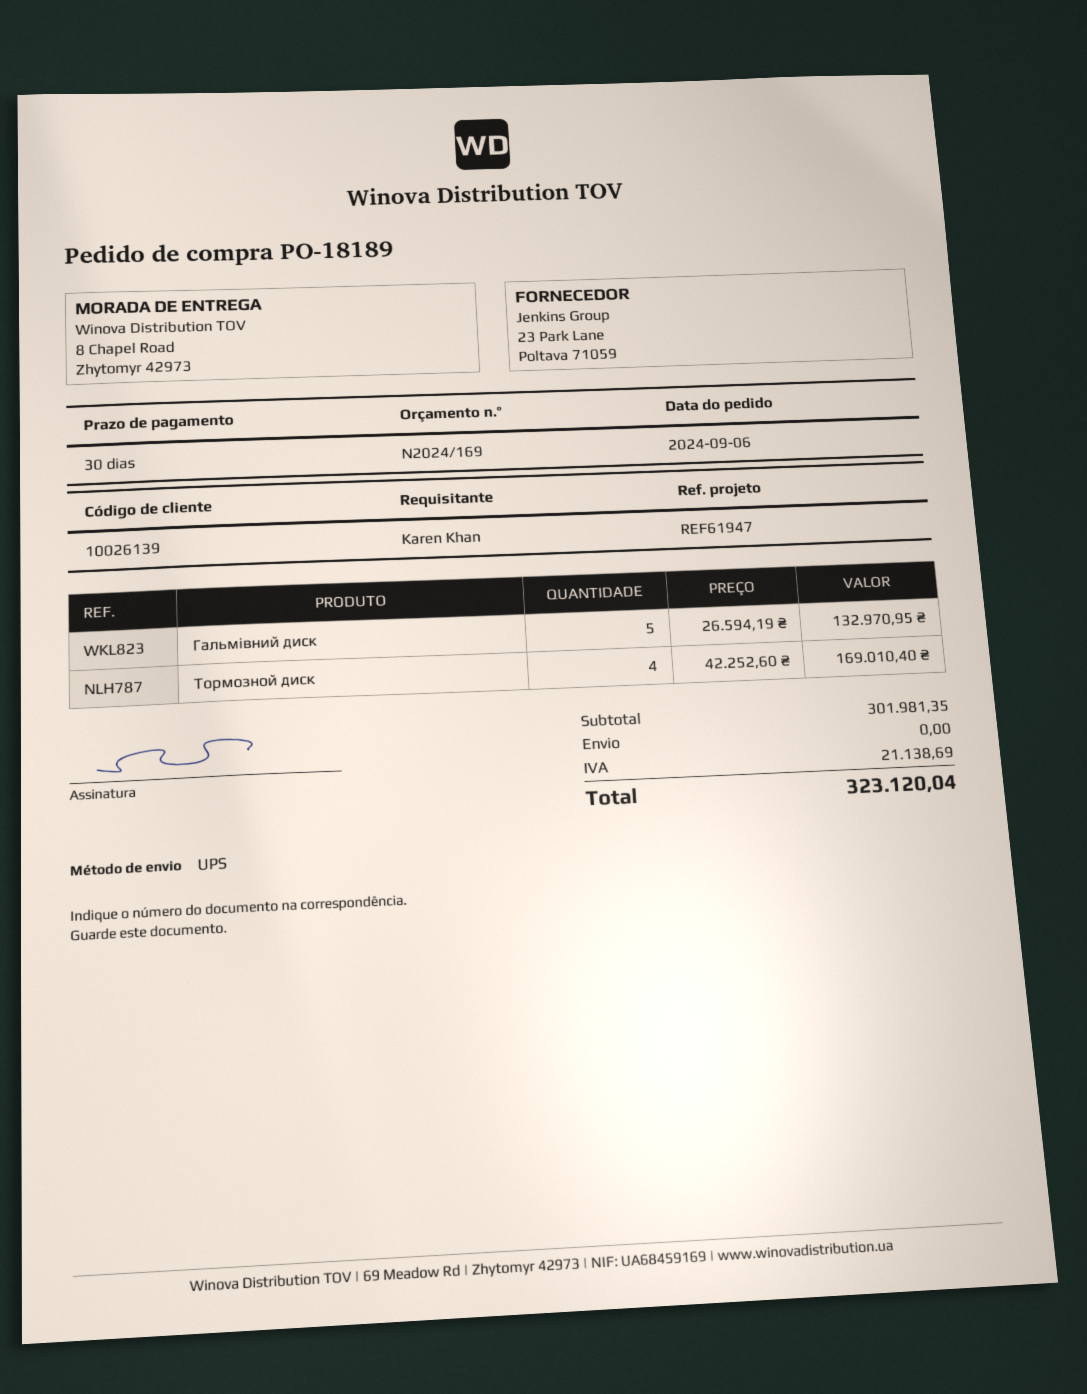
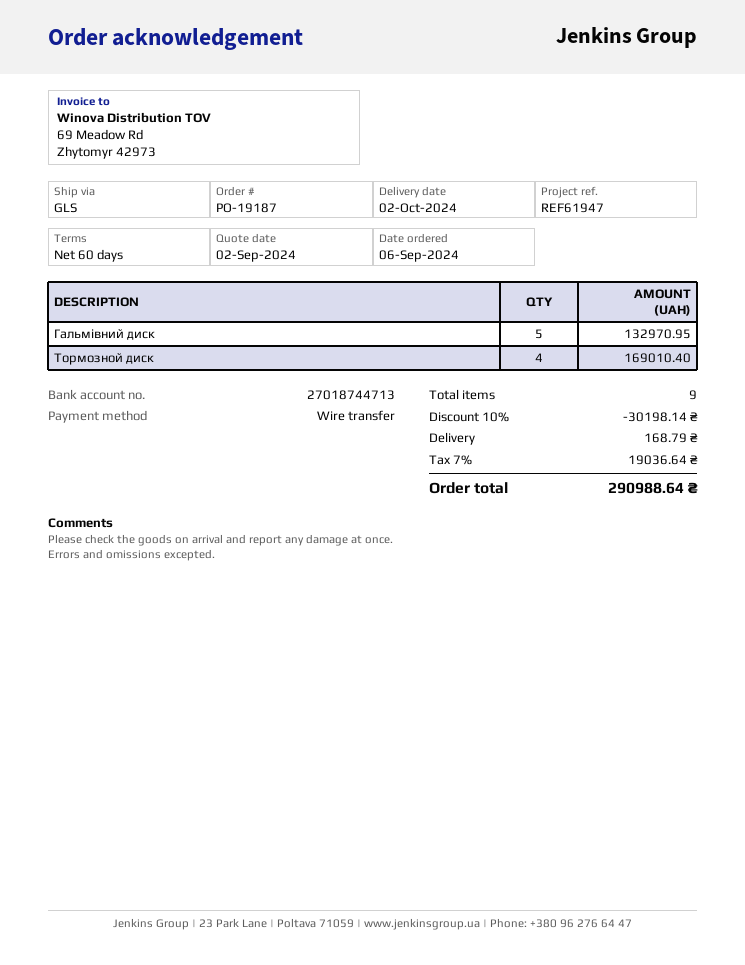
order number: PO-18189 -> PO-19187
payment terms: 30 days -> 60 days
shipping method: UPS -> GLS
discount: none -> 10% = 30198.14
shipping: 0.00 -> 168.79
tax: 21138.69 -> 19036.64
total: 323120.04 -> 290988.64

